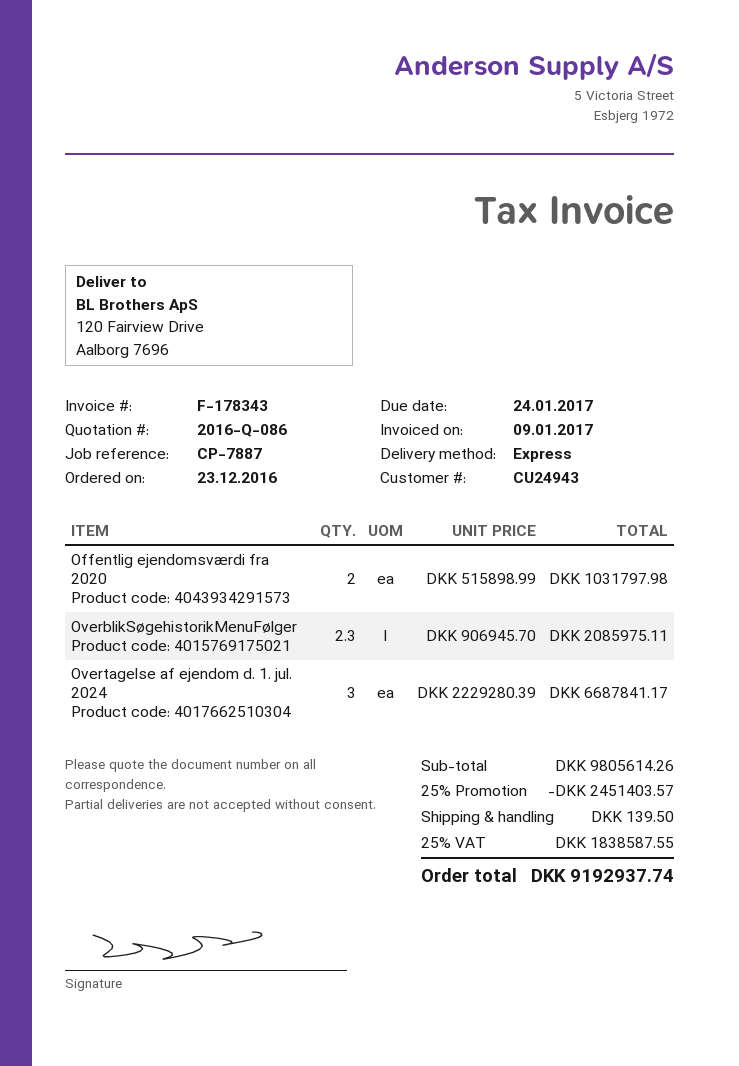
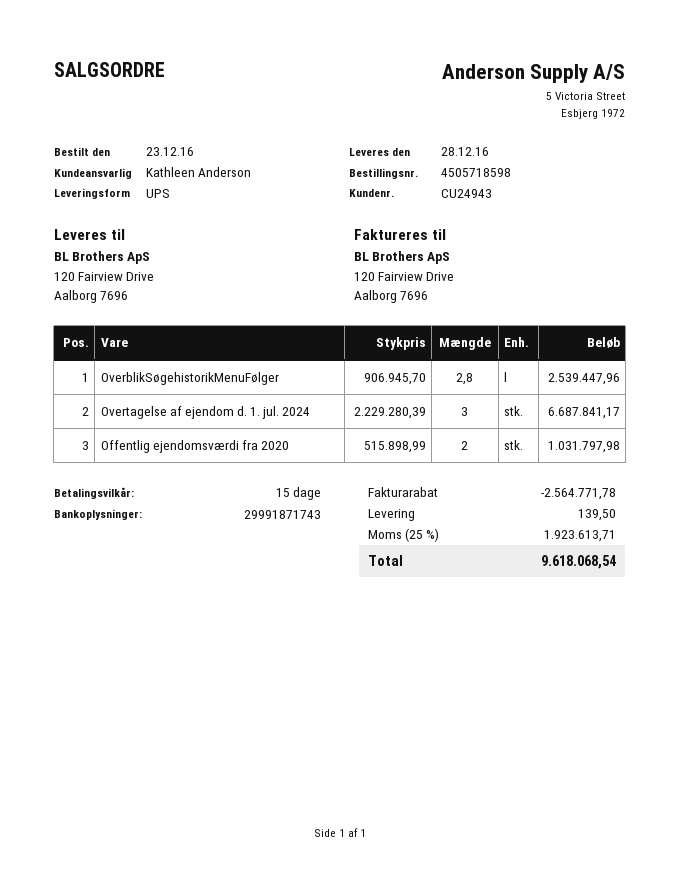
shipping method: express -> UPS
OverblikSøgehistorikMenuFølger: 2.3 x 906945.70 = 2085975.11 -> 2.8 x 906945.70 = 2539447.96
discount: 2451403.57 -> 2564771.78
tax: 25% = 1838587.55 -> 25% = 1923613.71
total: 9192937.74 -> 9618068.54

